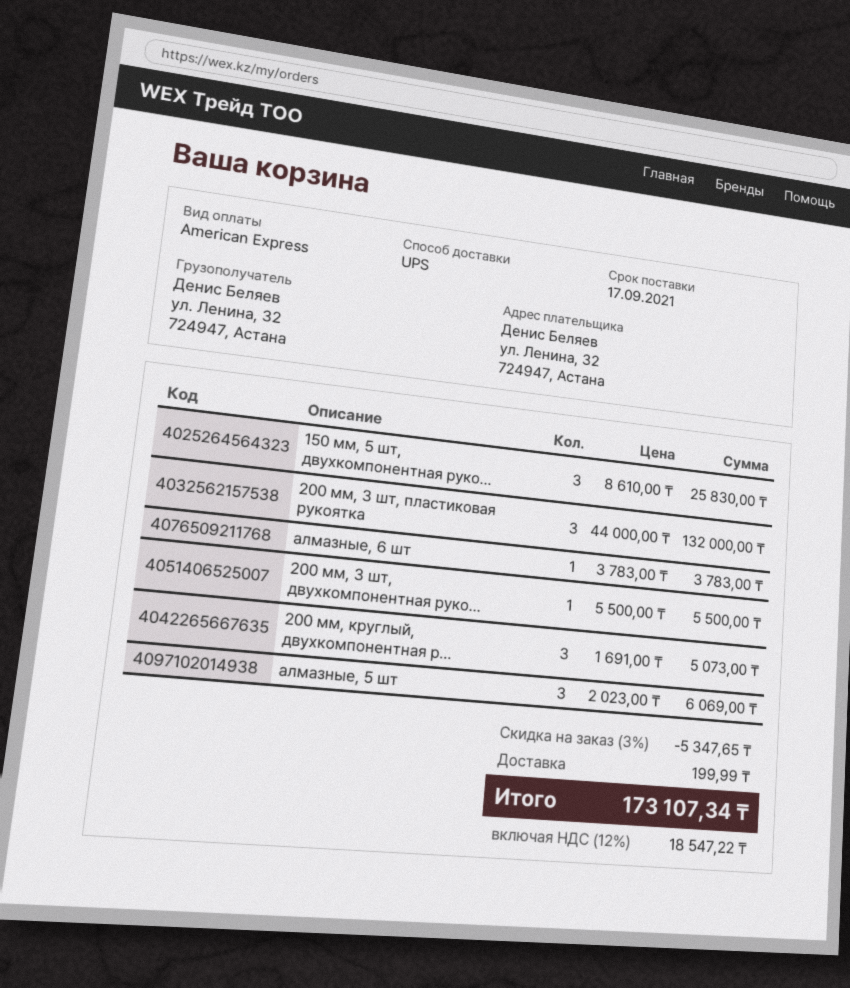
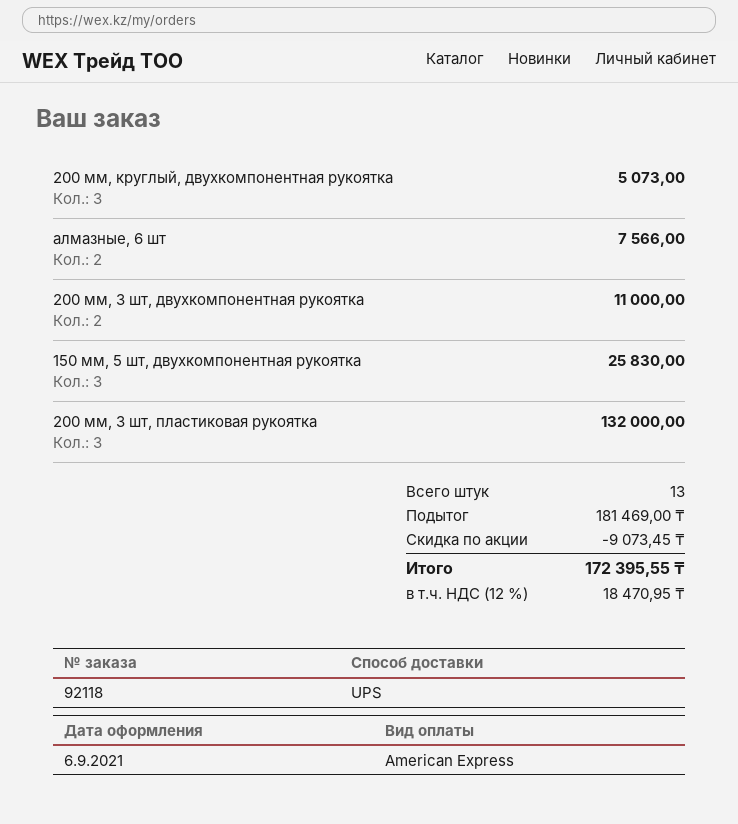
алмазные, 6 шт: 1 for 3783.00 -> 2 for 7566.00
200 мм, 3 шт, двухкомпонентная руко...: 1 for 5500.00 -> 2 for 11000.00
алмазные, 5 шт: 3 for 6069.00 -> none
discount: 5347.65 -> 9073.45
shipping: 199.99 -> none
tax: 12% = 18547.22 -> 12% = 18470.95
total: 173107.34 -> 172395.55

